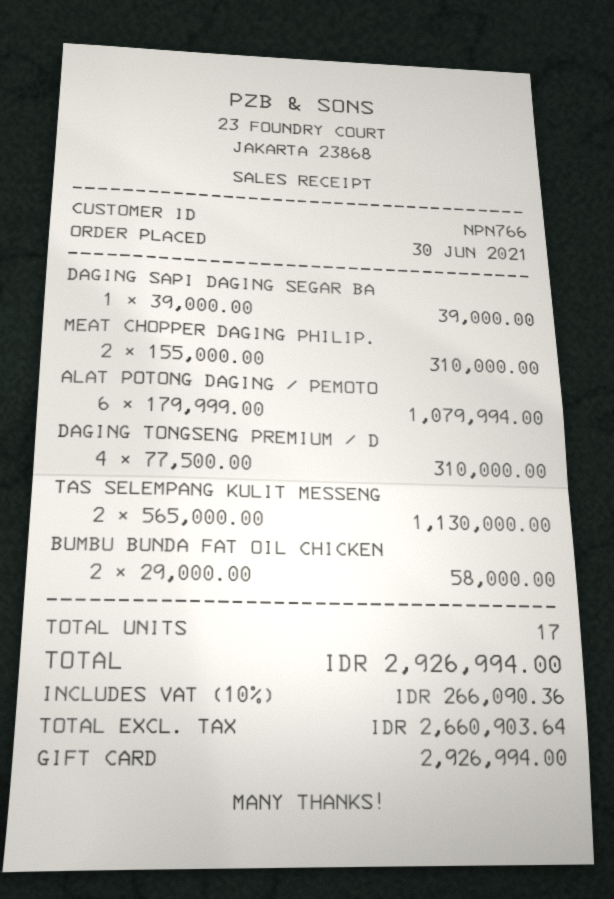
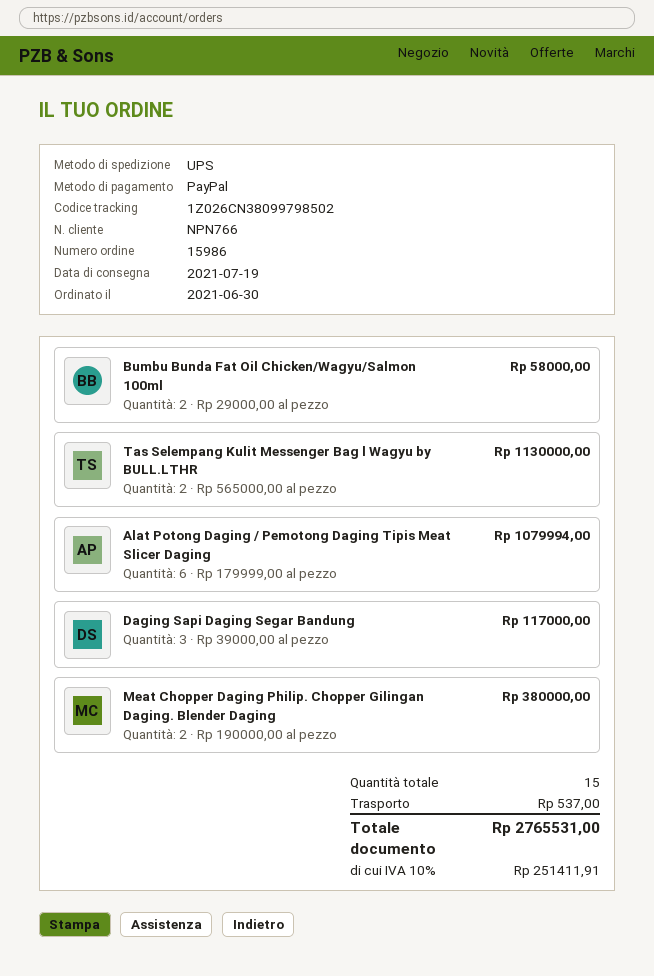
payment method: gift card -> PayPal
DAGING SAPI DAGING SEGAR BA: 1 x 39000.00 = 39000.00 -> 3 x 39000.00 = 117000.00
MEAT CHOPPER DAGING PHILIP.: 2 x 155000.00 = 310000.00 -> 2 x 190000.00 = 380000.00
DAGING TONGSENG PREMIUM / D: 4 x 77500.00 = 310000.00 -> none
total quantity: 17 -> 15
shipping: none -> 537.00
tax: 10% = 266090.36 -> 10% = 251411.91
total: 2926994.00 -> 2765531.00

